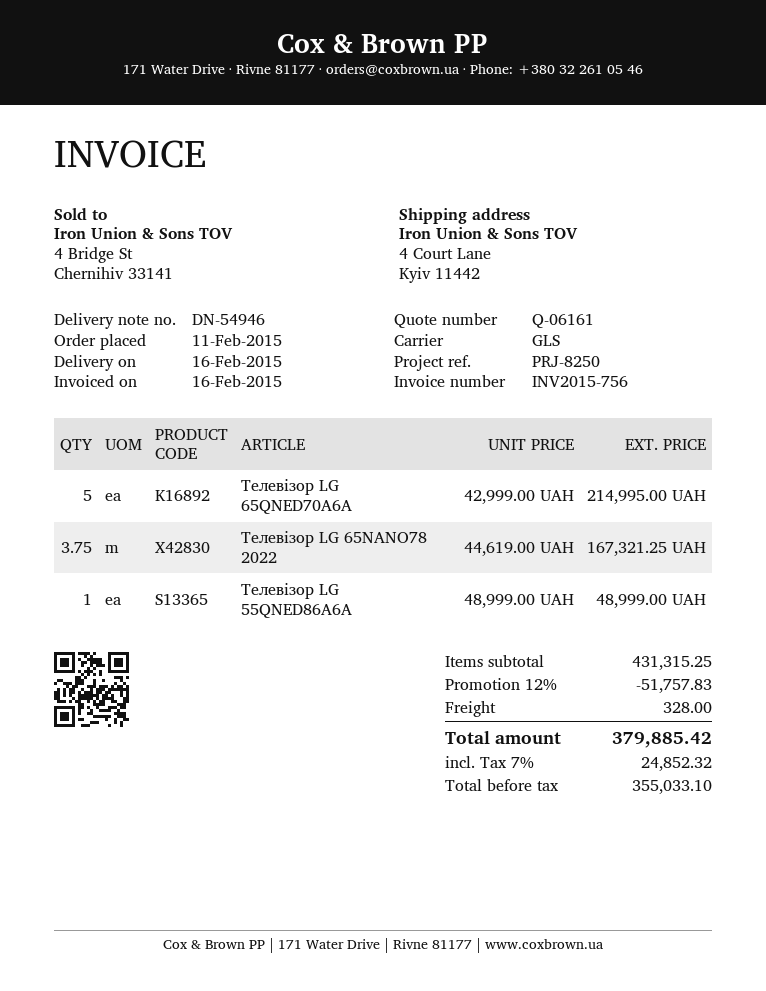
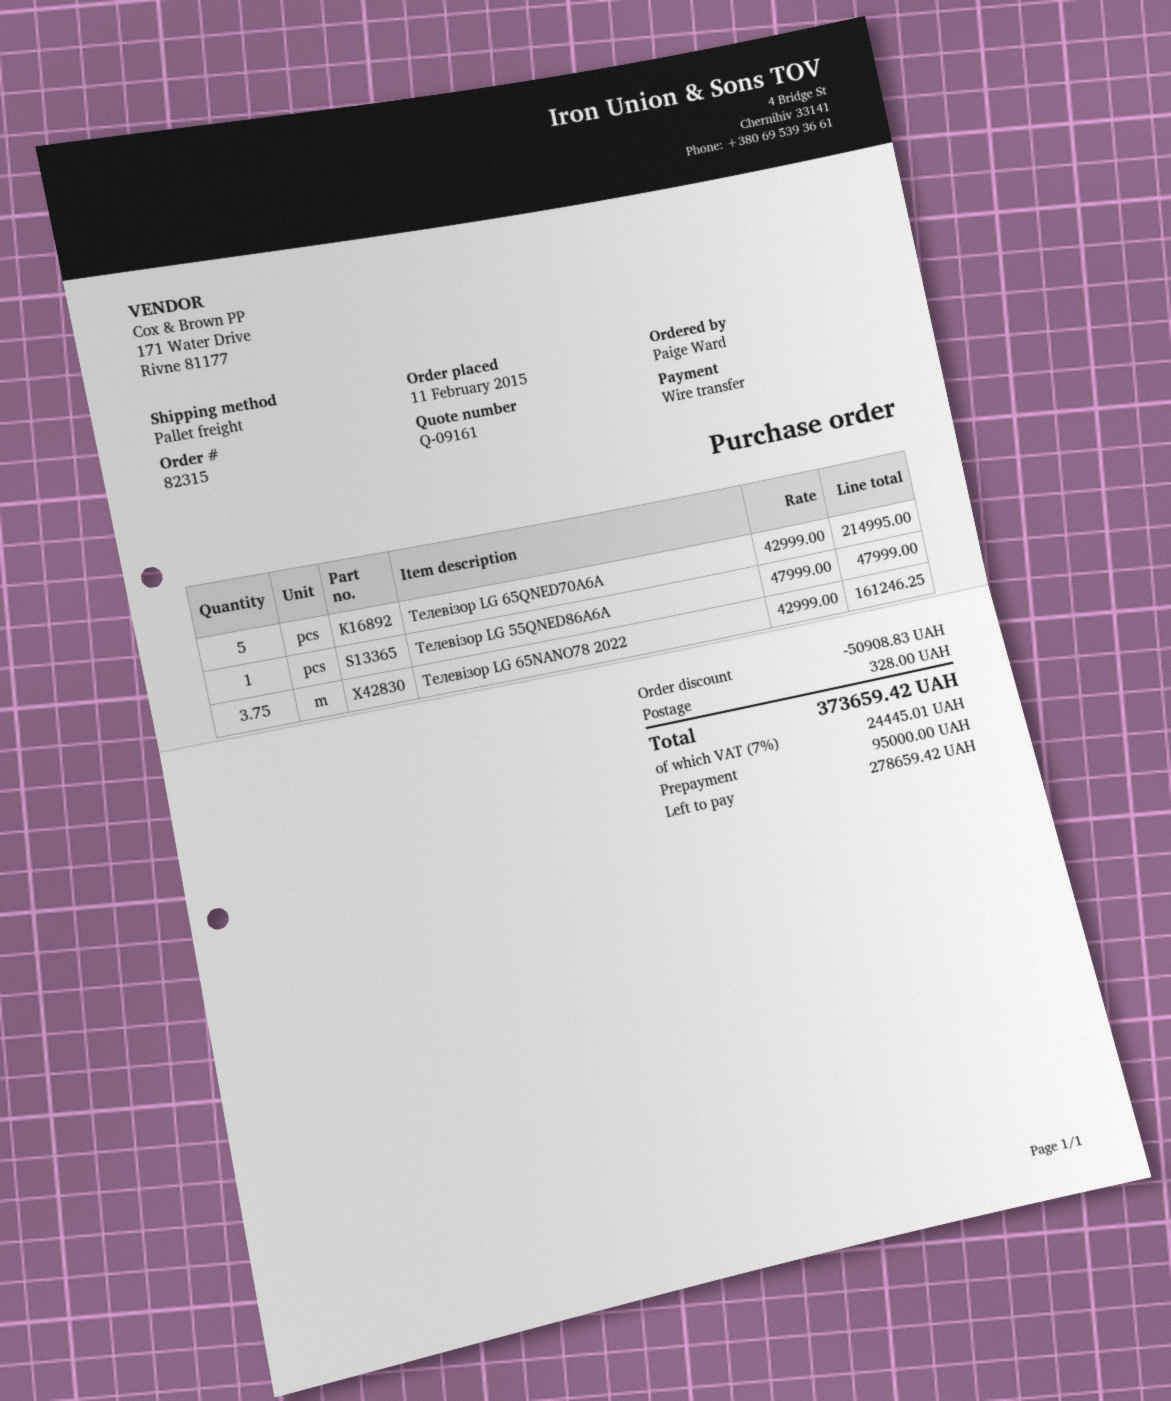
quote number: Q-06161 -> Q-09161
shipping method: GLS -> pallet freight
Телевізор LG 65NANO78 2022: 3.75 x 44619.00 = 167321.25 -> 3.75 x 42999.00 = 161246.25
Телевізор LG 55QNED86A6A: 1 x 48999.00 = 48999.00 -> 1 x 47999.00 = 47999.00
discount: 51757.83 -> 50908.83
tax: 7% = 24852.32 -> 7% = 24445.01
total: 379885.42 -> 373659.42

